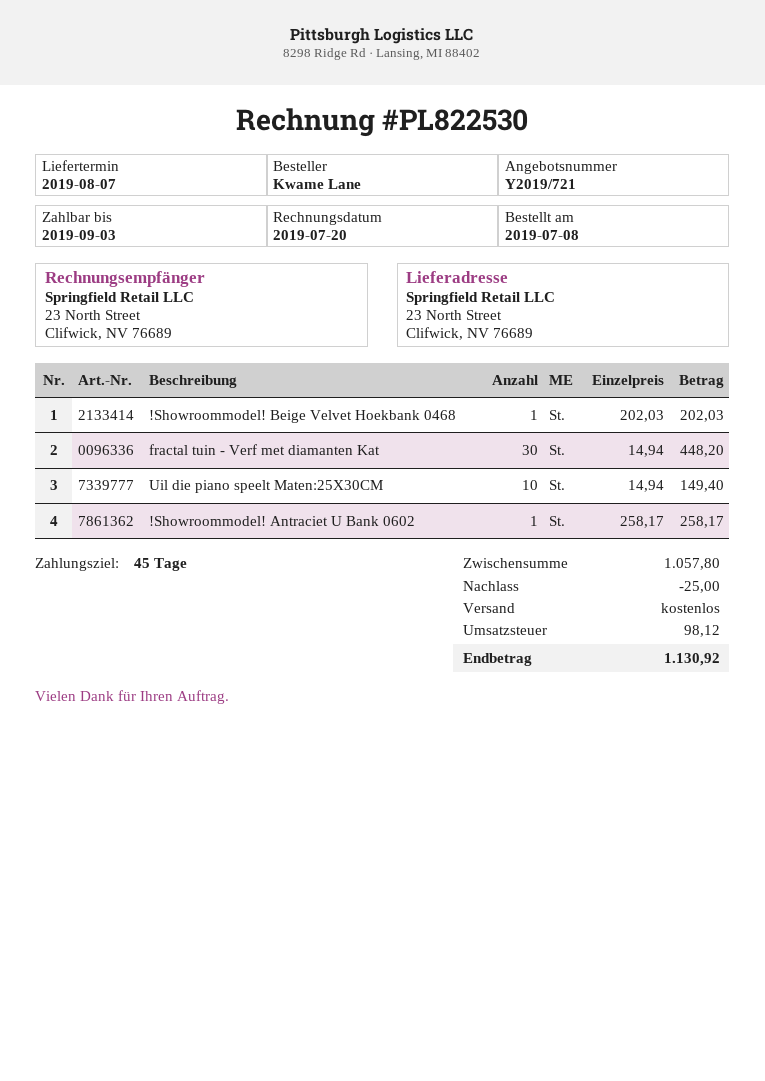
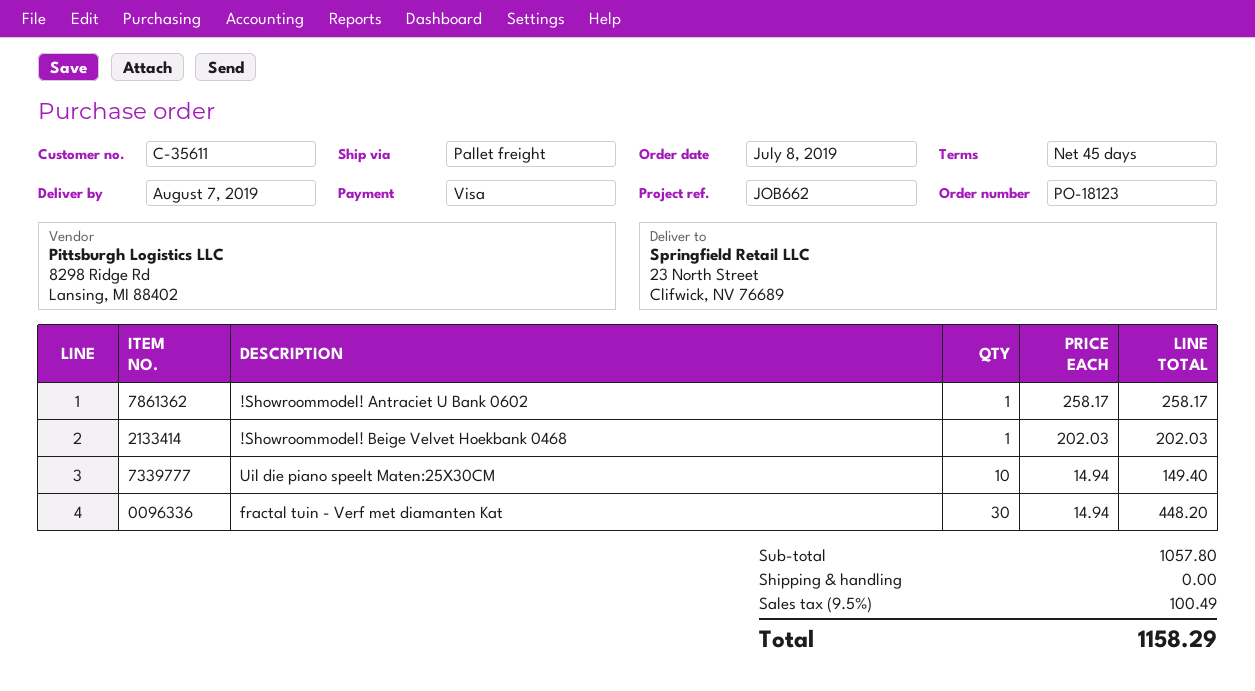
discount: 25.00 -> none
tax: 98.12 -> 100.49
total: 1130.92 -> 1158.29

